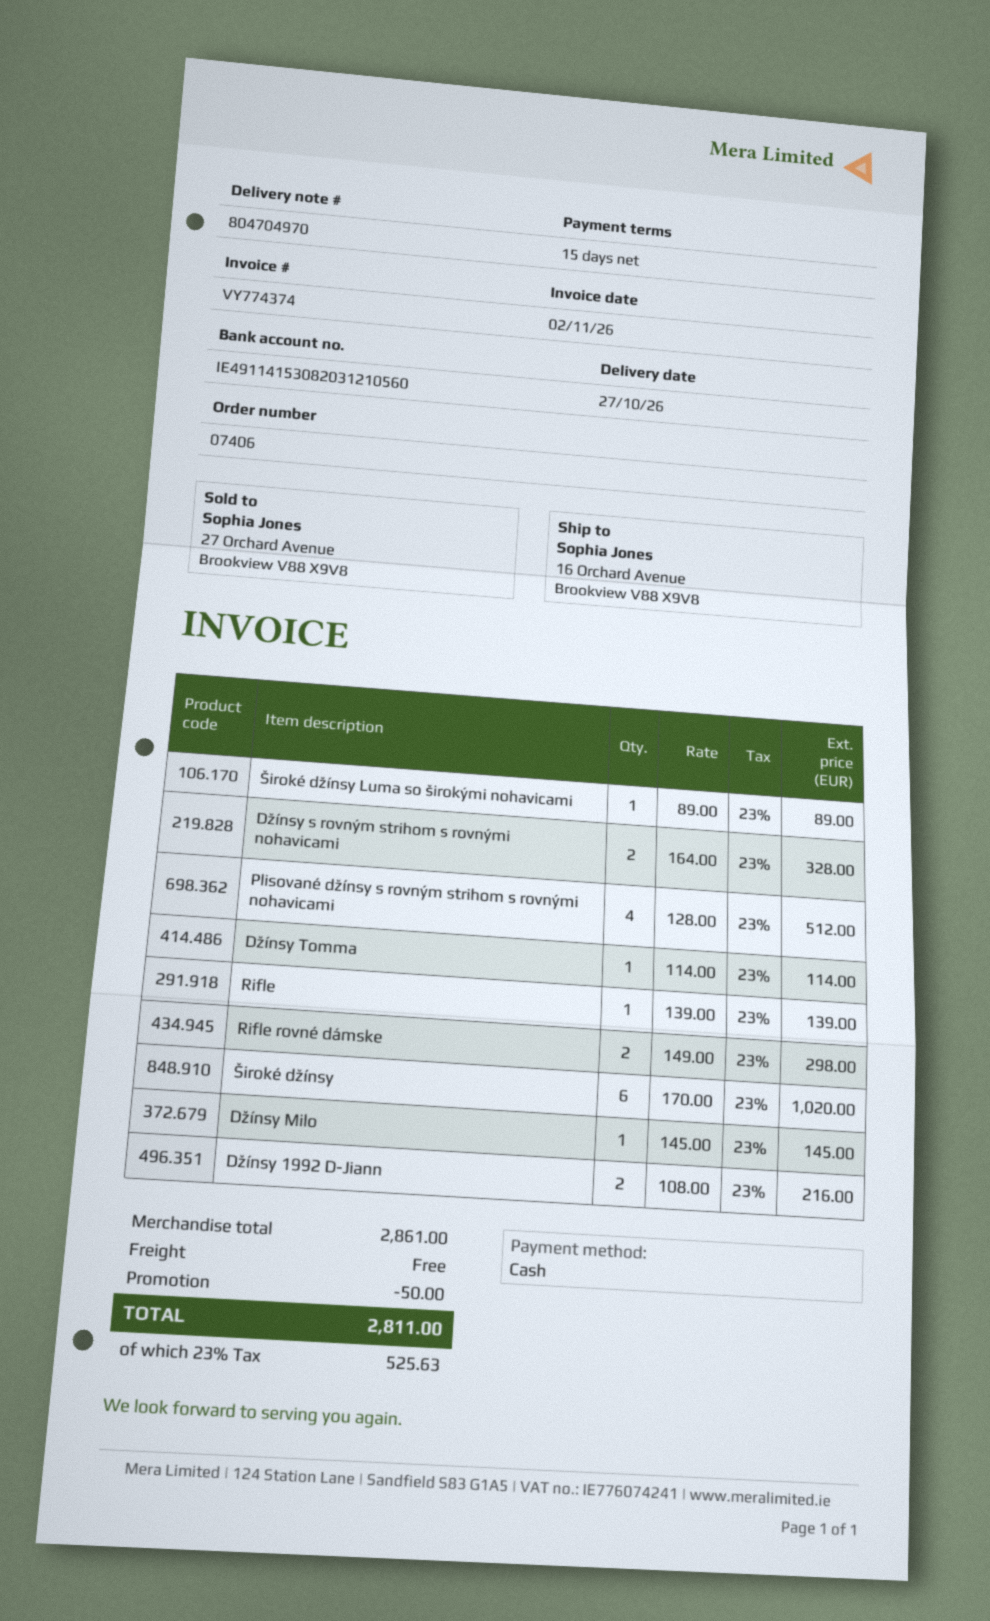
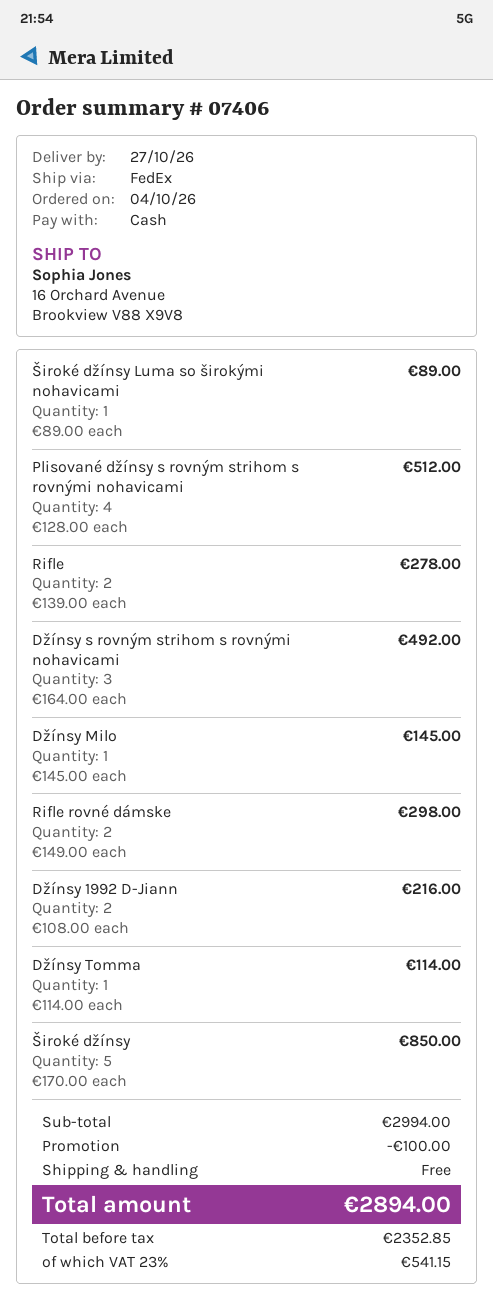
Džínsy s rovným strihom s rovnými nohavicami: 2 x 164.00 = 328.00 -> 3 x 164.00 = 492.00
Rifle: 1 x 139.00 = 139.00 -> 2 x 139.00 = 278.00
Široké džínsy: 6 x 170.00 = 1020.00 -> 5 x 170.00 = 850.00
subtotal: 2861.00 -> 2994.00
discount: 50.00 -> 100.00
tax: 23% = 525.63 -> 23% = 541.15
total: 2811.00 -> 2894.00

